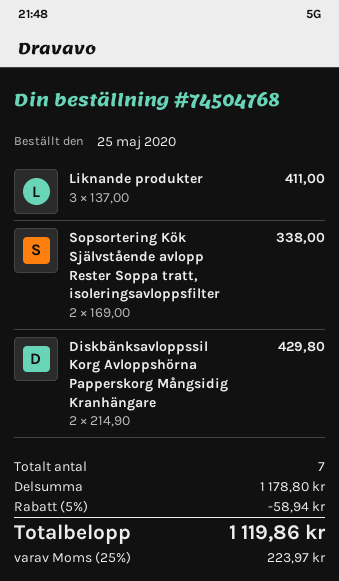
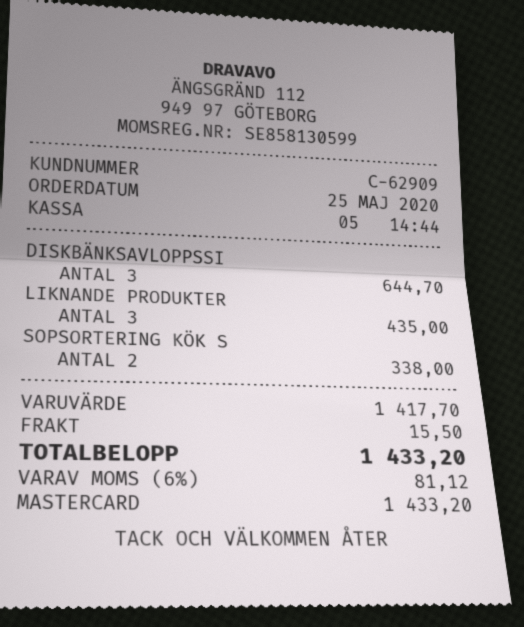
Liknande produkter: 3 for 411.00 -> 3 for 435.00
Diskbänksavloppssil Korg Avloppshörna Papperskorg Mångsidig Kranhängare: 2 for 429.80 -> 3 for 644.70
subtotal: 1178.80 -> 1417.70
discount: 5% = 58.94 -> none
shipping: none -> 15.50
tax: 25% = 223.97 -> 6% = 81.12
total: 1119.86 -> 1433.20

